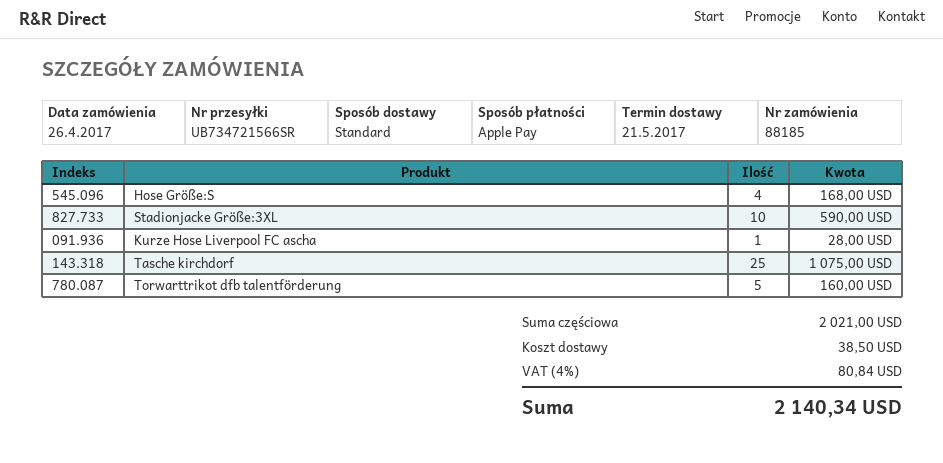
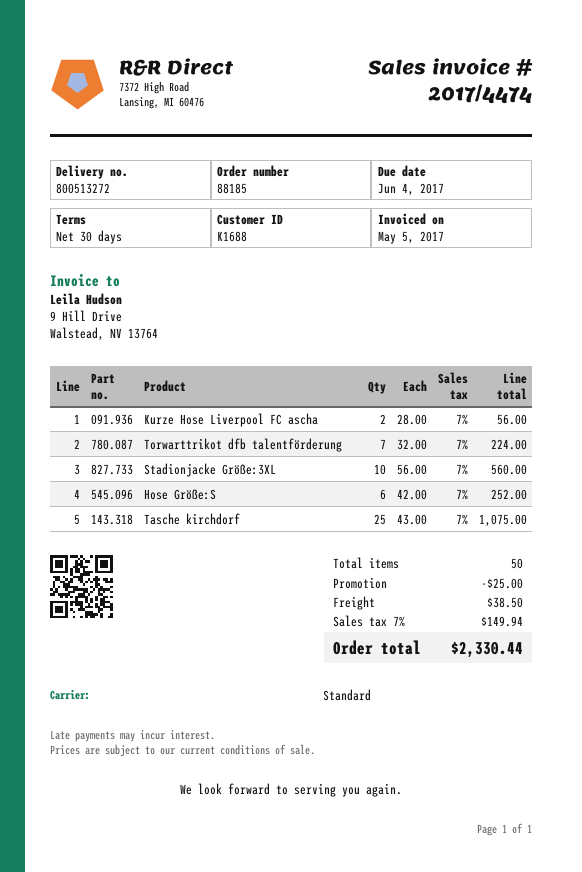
Hose Größe:S: 4 for 168.00 -> 6 for 252.00
Stadionjacke Größe:3XL: 10 for 590.00 -> 10 for 560.00
Kurze Hose Liverpool FC ascha: 1 for 28.00 -> 2 for 56.00
Torwarttrikot dfb talentförderung: 5 for 160.00 -> 7 for 224.00
discount: none -> 25.00
tax: 4% = 80.84 -> 7% = 149.94
total: 2140.34 -> 2330.44

